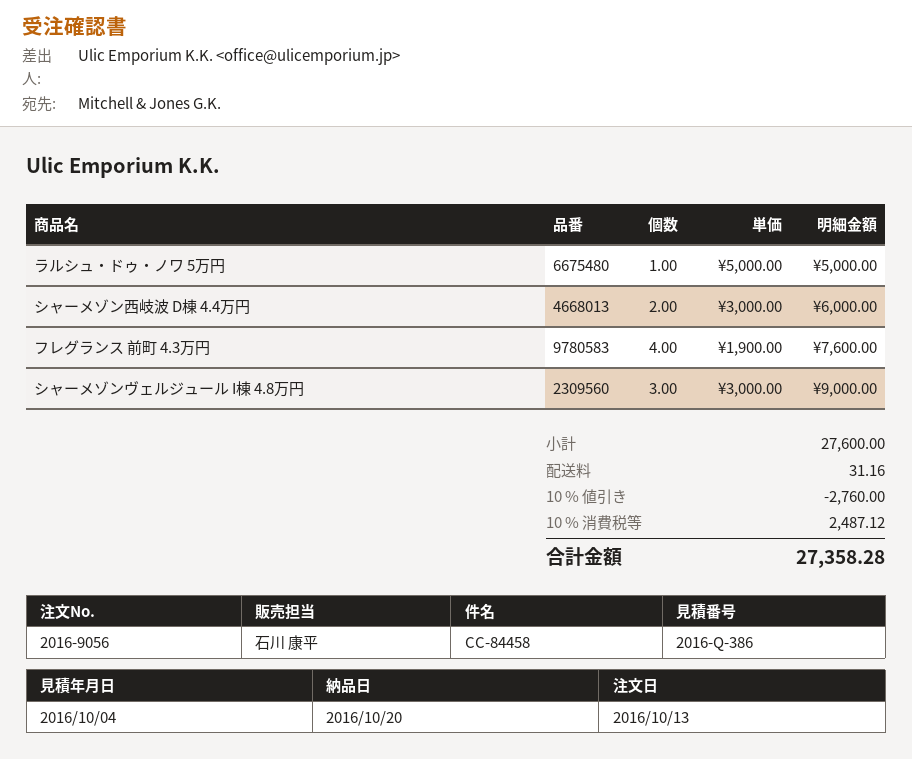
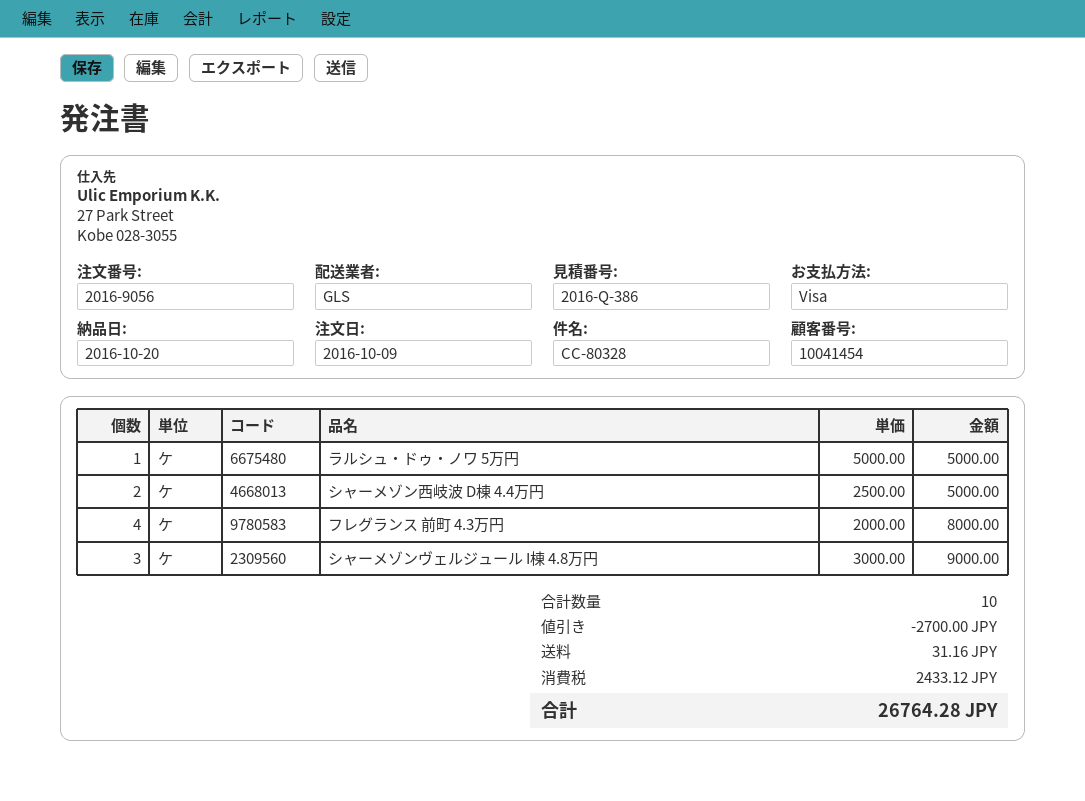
order date: 2016-10-13 -> 2016-10-09
reference: CC-84458 -> CC-80328
シャーメゾン西岐波 D棟 4.4万円: 2 x 3000.00 = 6000.00 -> 2 x 2500.00 = 5000.00
フレグランス 前町 4.3万円: 4 x 1900.00 = 7600.00 -> 4 x 2000.00 = 8000.00
discount: 2760.00 -> 2700.00
tax: 2487.12 -> 2433.12
total: 27358.28 -> 26764.28

